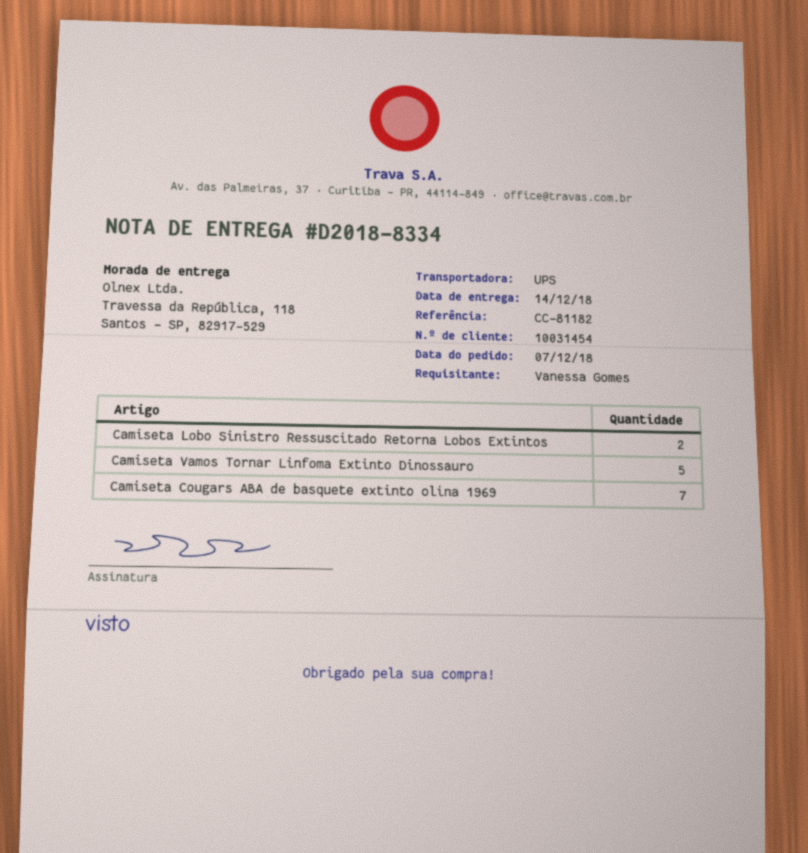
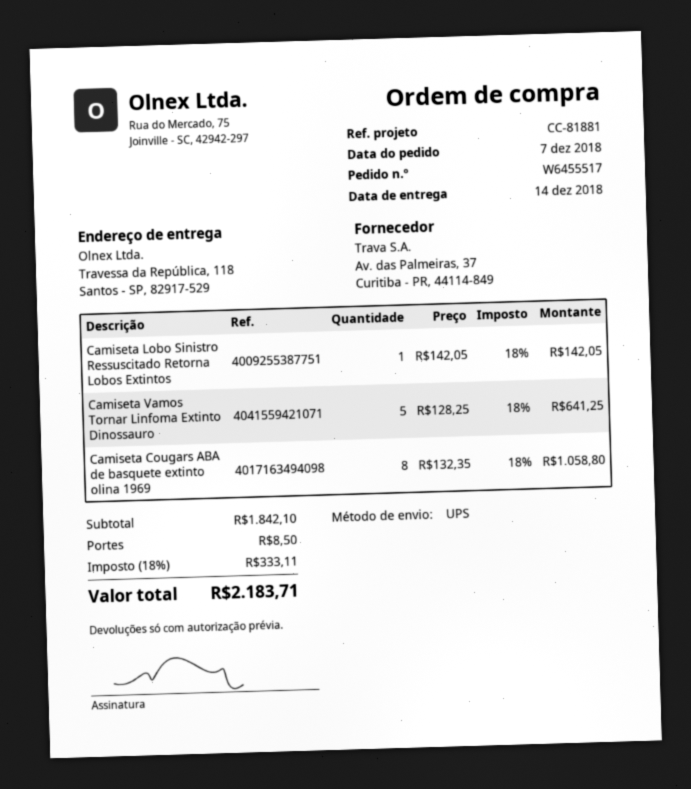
reference: CC-81182 -> CC-81881
Camiseta Lobo Sinistro Ressuscitado Retorna Lobos Extintos: 2 -> 1
Camiseta Cougars ABA de basquete extinto olina 1969: 7 -> 8

